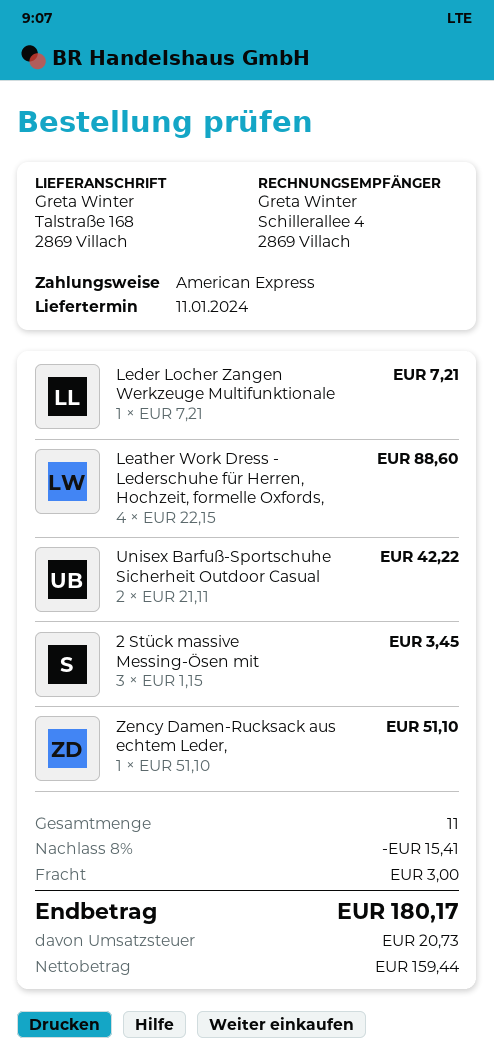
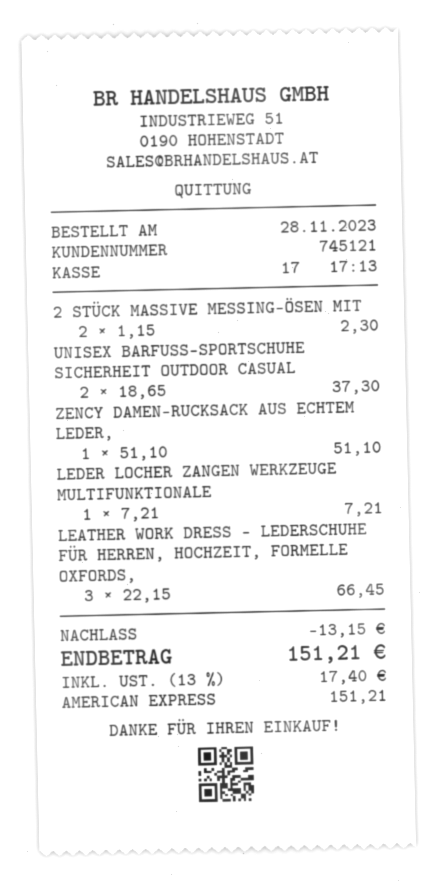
Leather Work Dress - Lederschuhe für Herren, Hochzeit, formelle Oxfords,: 4 x 22.15 = 88.60 -> 3 x 22.15 = 66.45
Unisex Barfuß-Sportschuhe Sicherheit Outdoor Casual: 2 x 21.11 = 42.22 -> 2 x 18.65 = 37.30
2 Stück massive Messing-Ösen mit: 3 x 1.15 = 3.45 -> 2 x 1.15 = 2.30
discount: 15.41 -> 13.15
shipping: 3.00 -> none
tax: 20.73 -> 17.40
total: 180.17 -> 151.21

